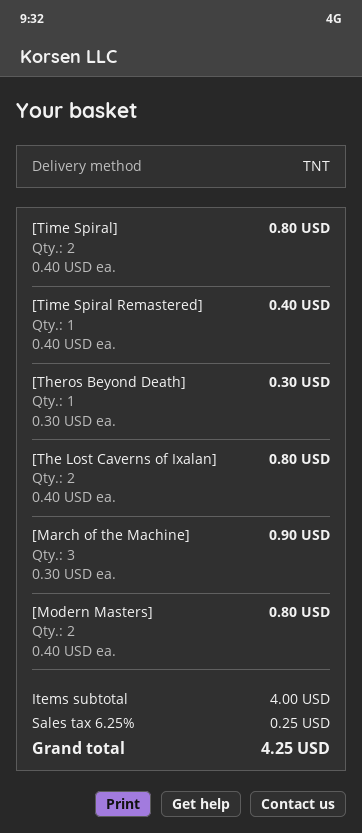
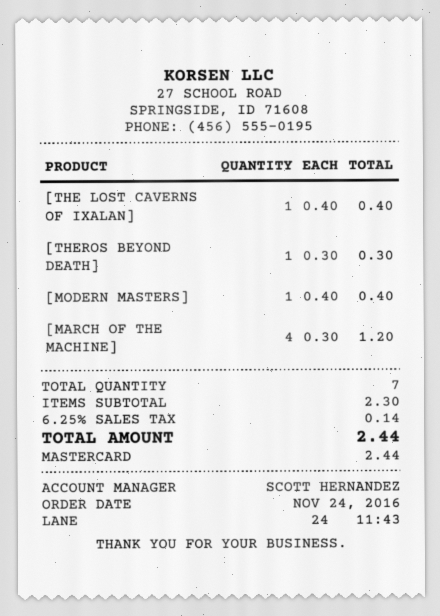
[Time Spiral]: 2 x 0.40 = 0.80 -> none
[Time Spiral Remastered]: 1 x 0.40 = 0.40 -> none
[The Lost Caverns of Ixalan]: 2 x 0.40 = 0.80 -> 1 x 0.40 = 0.40
[March of the Machine]: 3 x 0.30 = 0.90 -> 4 x 0.30 = 1.20
[Modern Masters]: 2 x 0.40 = 0.80 -> 1 x 0.40 = 0.40
subtotal: 4.00 -> 2.30
tax: 6.25% = 0.25 -> 6.25% = 0.14
total: 4.25 -> 2.44

